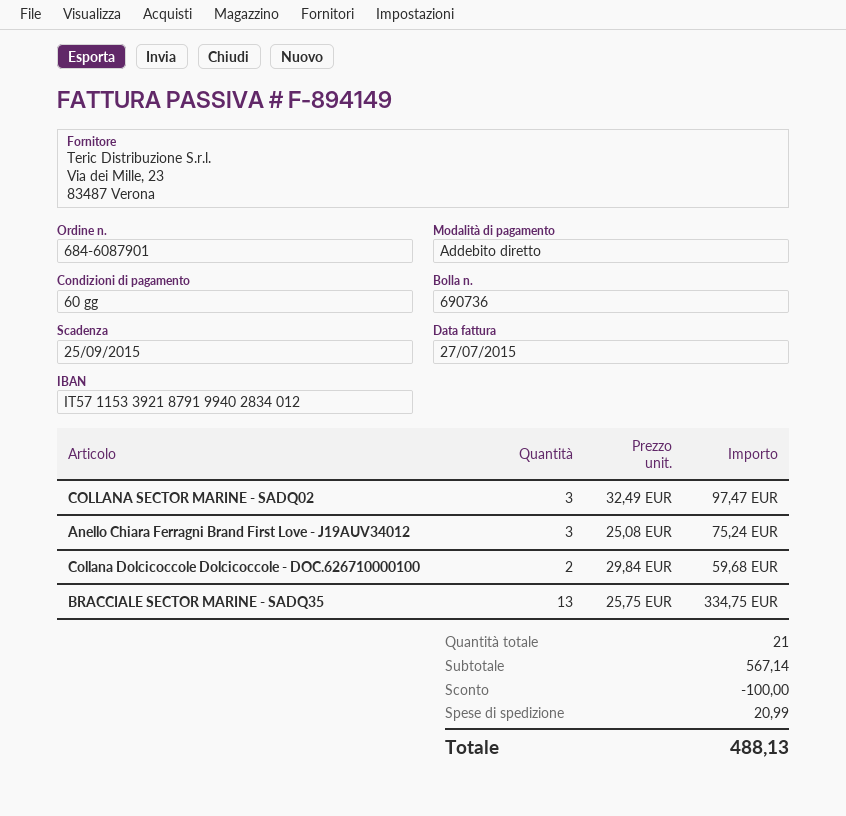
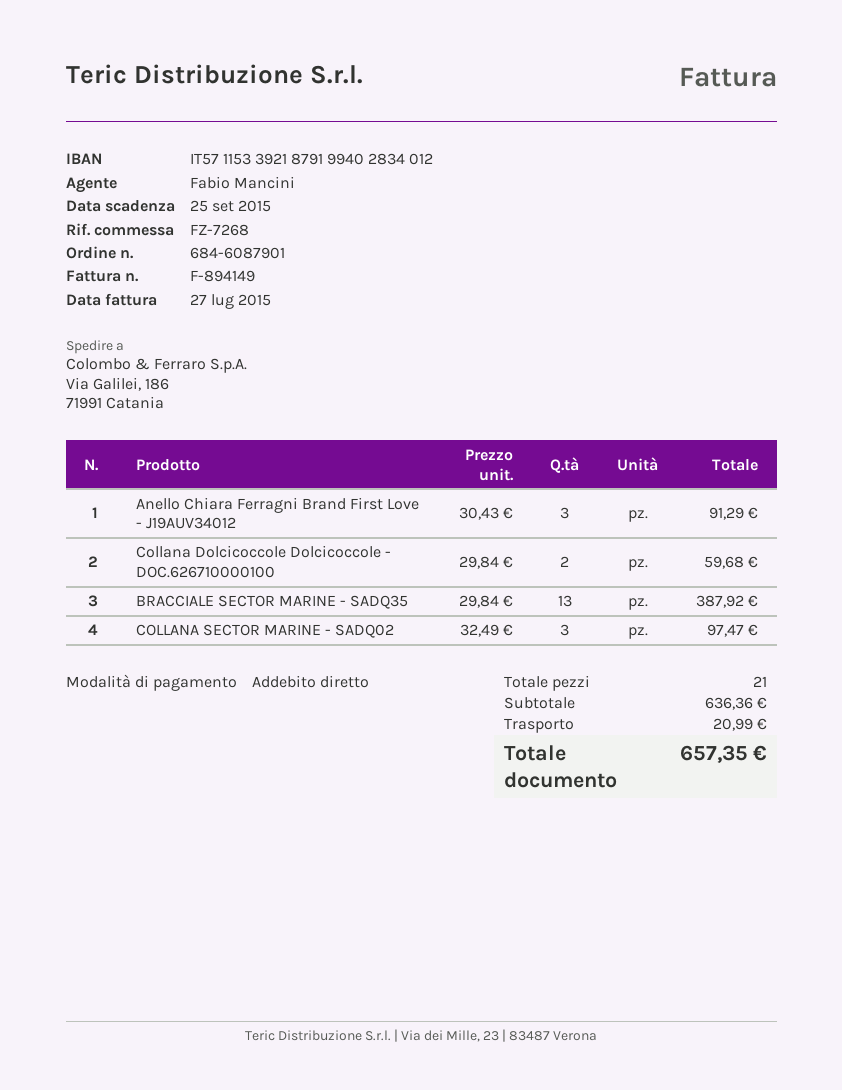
Anello Chiara Ferragni Brand First Love - J19AUV34012: 3 x 25.08 = 75.24 -> 3 x 30.43 = 91.29
BRACCIALE SECTOR MARINE - SADQ35: 13 x 25.75 = 334.75 -> 13 x 29.84 = 387.92
subtotal: 567.14 -> 636.36
discount: 100.00 -> none
total: 488.13 -> 657.35

